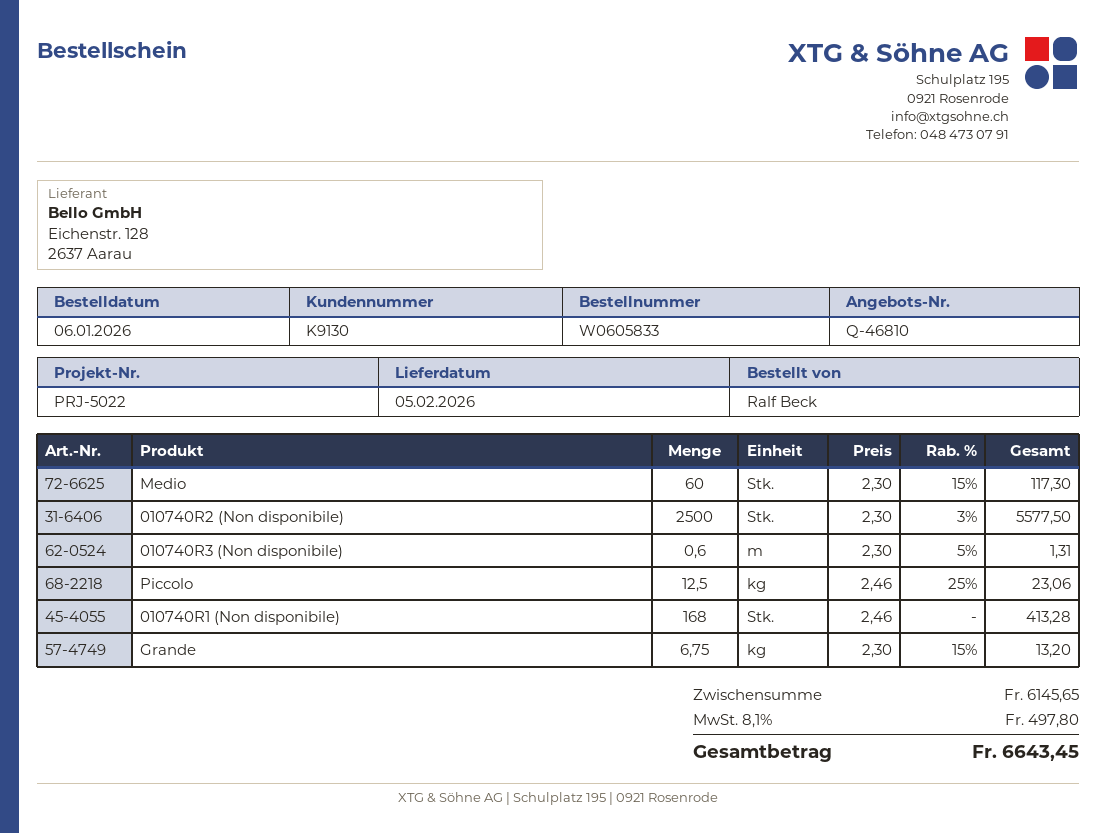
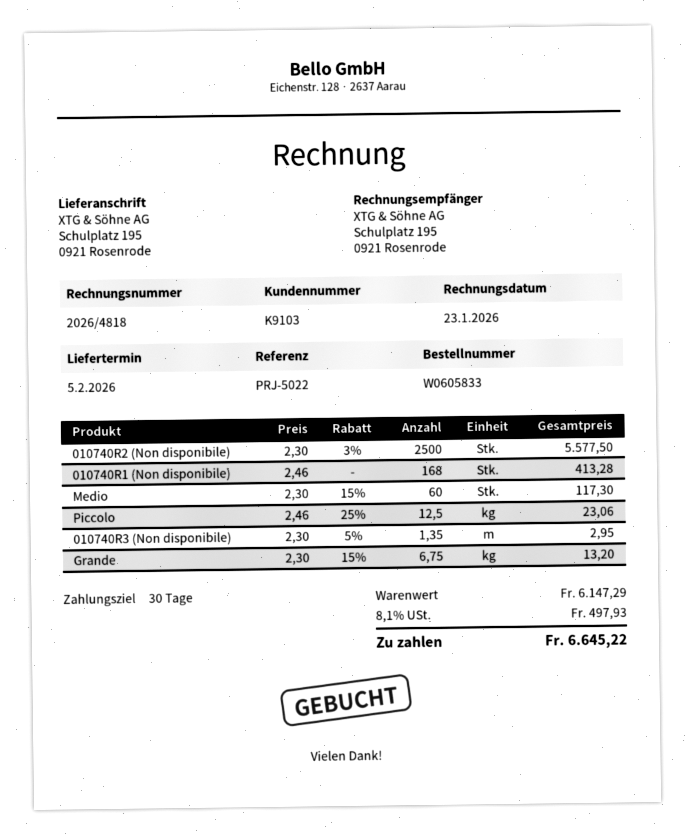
customer number: K9130 -> K9103
010740R3 (Non disponibile): 0.6 x 2.30 - 5% = 1.31 -> 1.35 x 2.30 - 5% = 2.95
subtotal: 6145.65 -> 6147.29
tax: 8.1% = 497.80 -> 8.1% = 497.93
total: 6643.45 -> 6645.22

